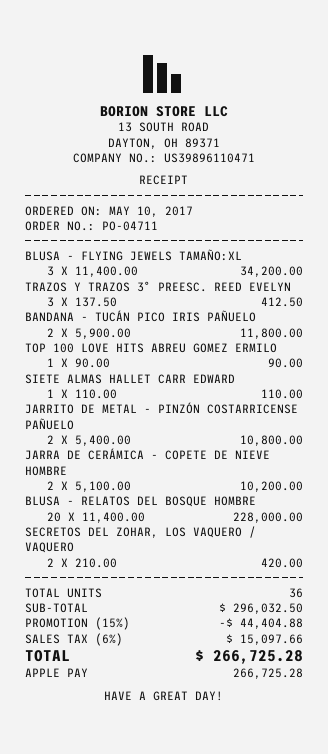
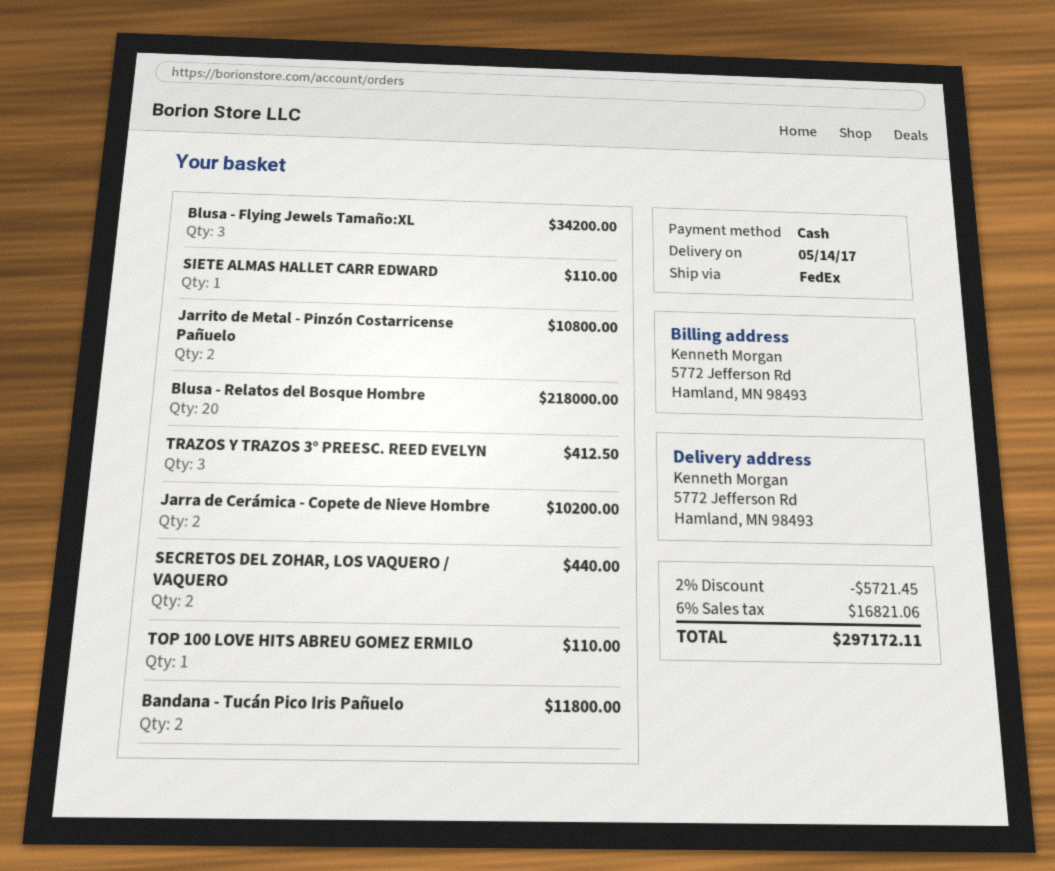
payment method: Apple Pay -> cash
TOP 100 LOVE HITS ABREU GOMEZ ERMILO: 1 for 90.00 -> 1 for 110.00
BLUSA - RELATOS DEL BOSQUE HOMBRE: 20 for 228000.00 -> 20 for 218000.00
SECRETOS DEL ZOHAR, LOS VAQUERO / VAQUERO: 2 for 420.00 -> 2 for 440.00
discount: 15% = 44404.88 -> 2% = 5721.45
tax: 6% = 15097.66 -> 6% = 16821.06
total: 266725.28 -> 297172.11

